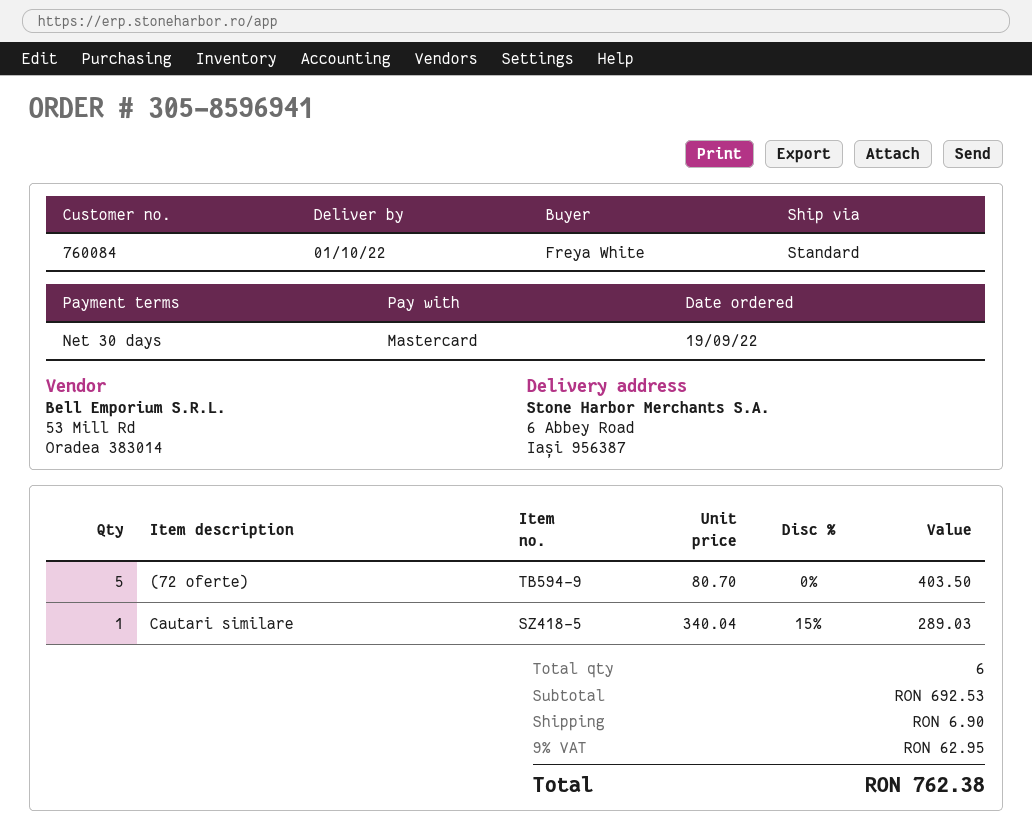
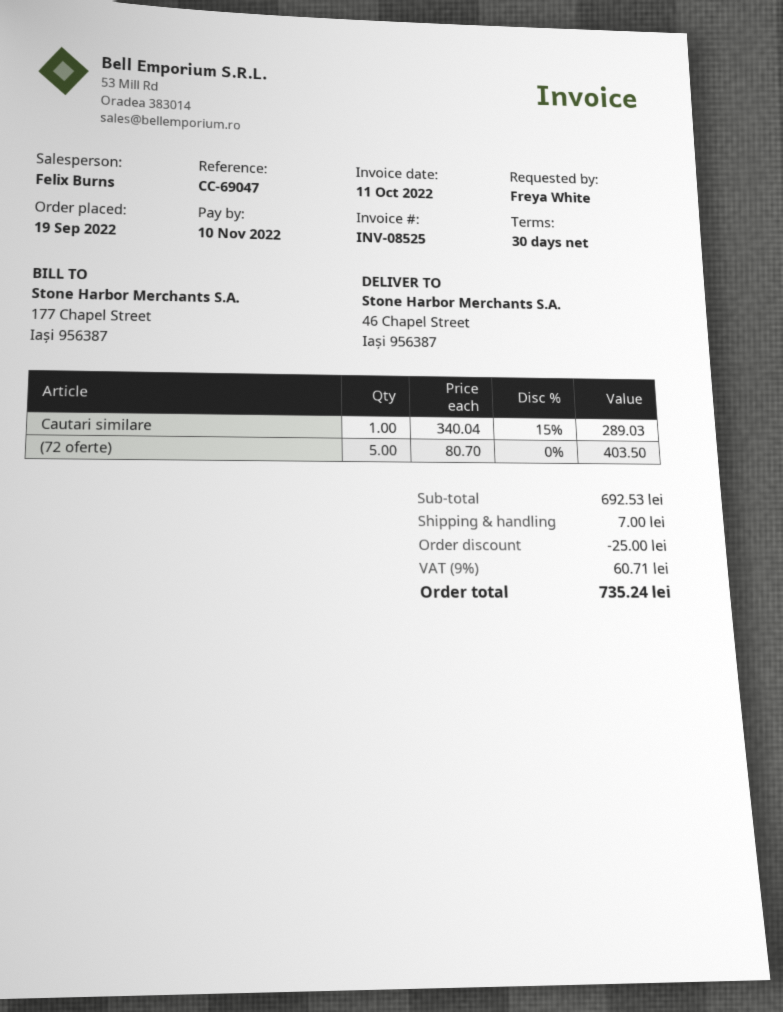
ship to: 6 Abbey Road, Iași 956387 -> 46 Chapel Street, Iași 956387
discount: none -> 25.00
shipping: 6.90 -> 7.00
tax: 9% = 62.95 -> 9% = 60.71
total: 762.38 -> 735.24

